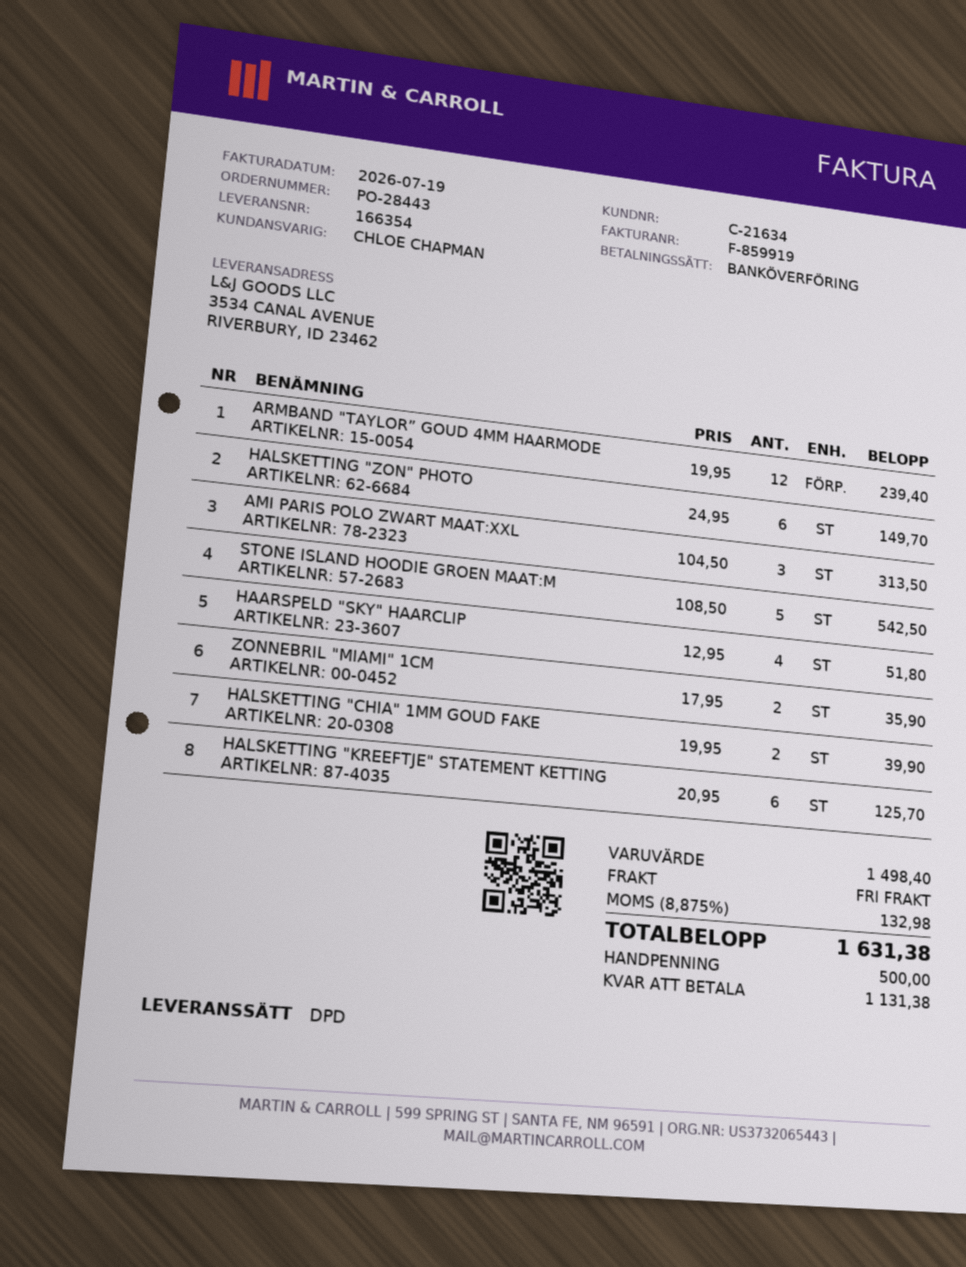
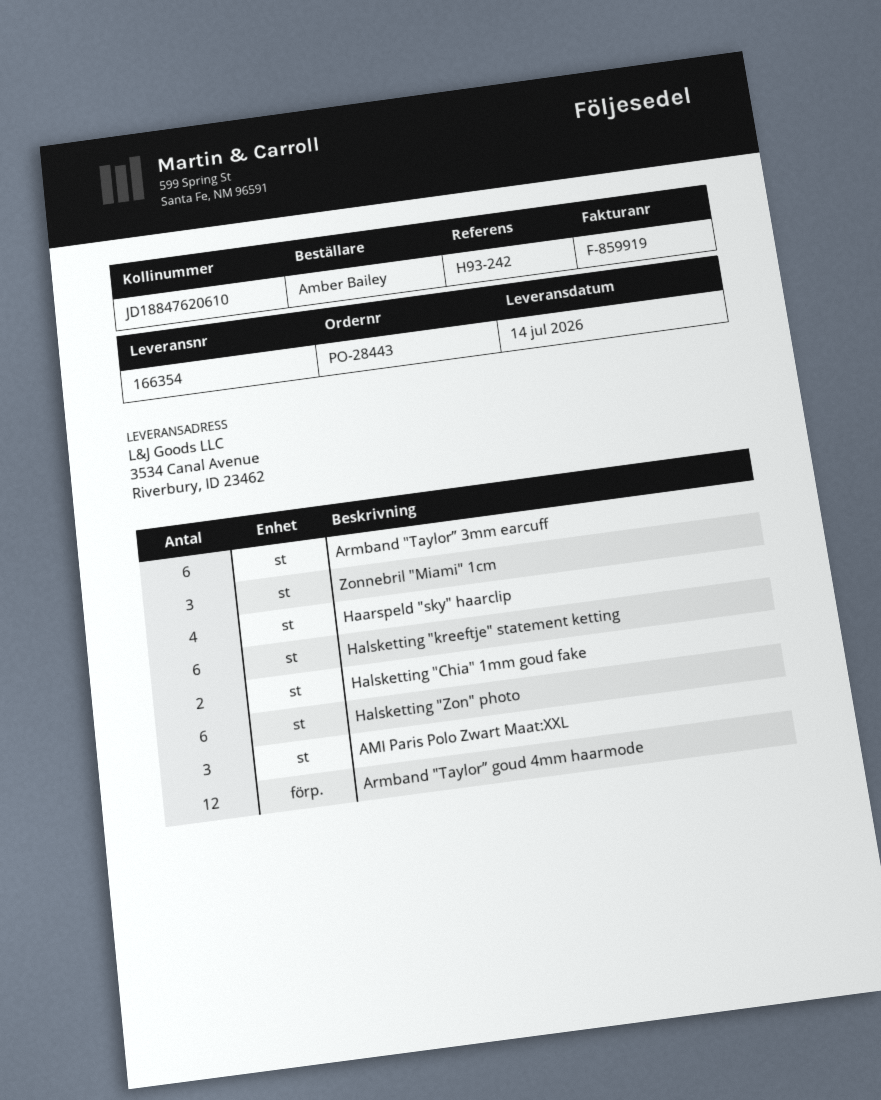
STONE ISLAND HOODIE GROEN MAAT:M: 5 -> none
ZONNEBRIL "MIAMI" 1CM: 2 -> 3
Armband "Taylor” 3mm earcuff: none -> 6

